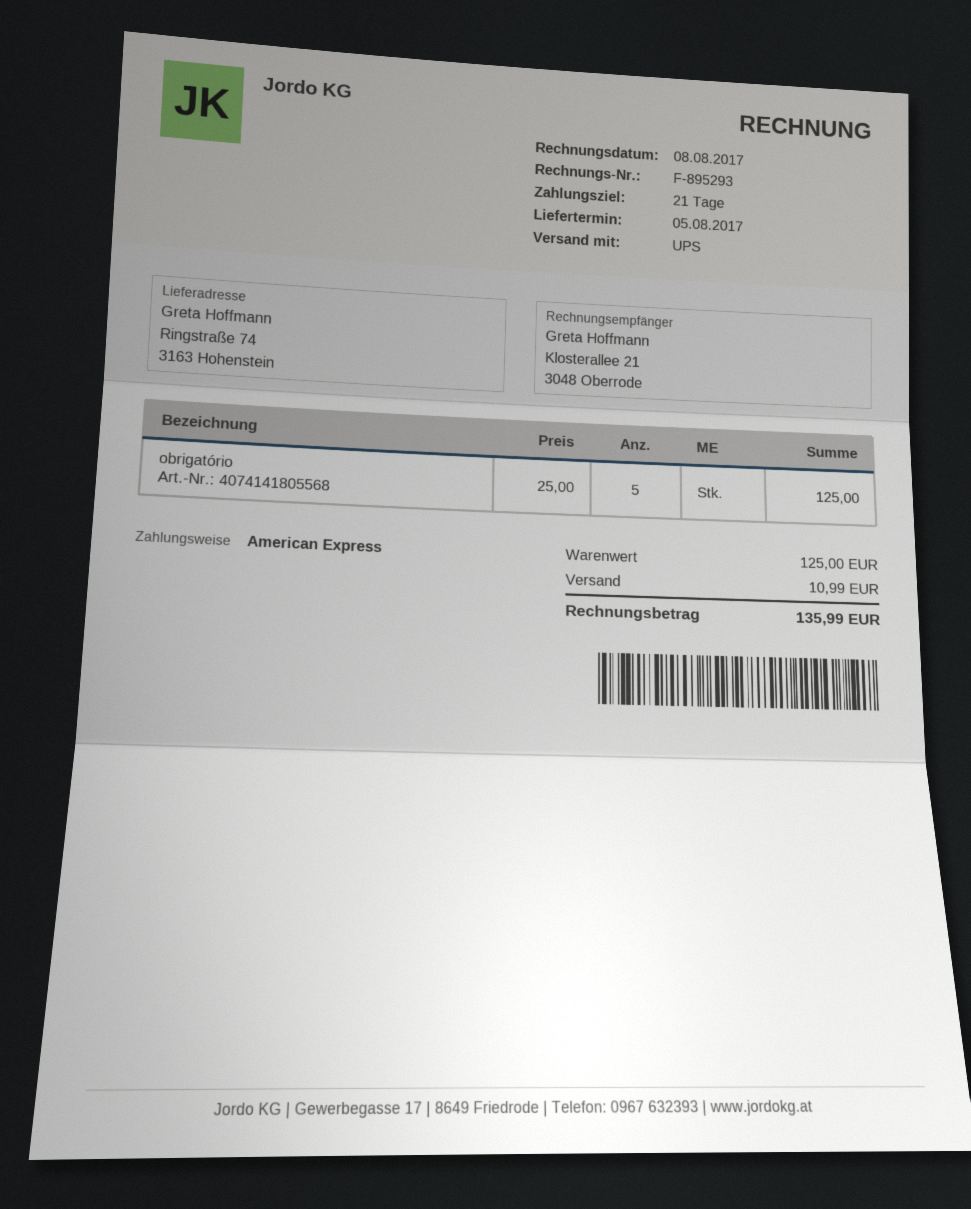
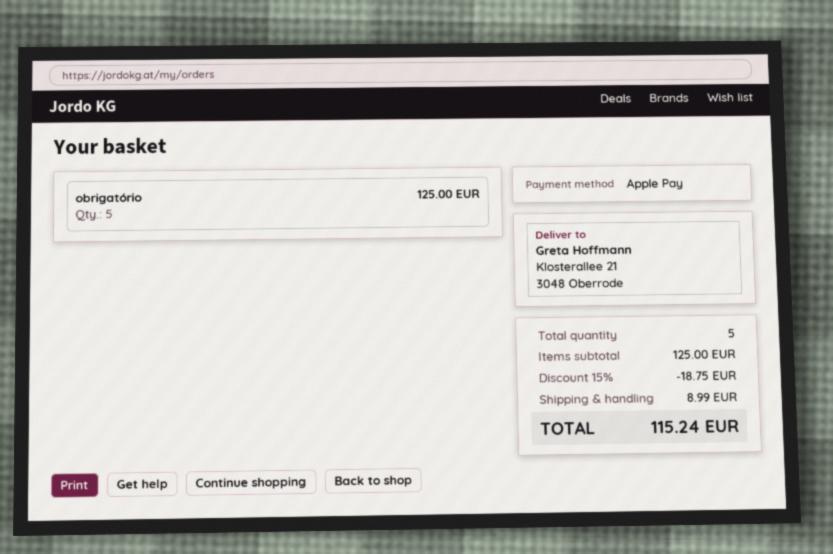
payment method: American Express -> Apple Pay
ship to: Ringstraße 74, 3163 Hohenstein -> Klosterallee 21, 3048 Oberrode
discount: none -> 15% = 18.75
shipping: 10.99 -> 8.99
total: 135.99 -> 115.24

